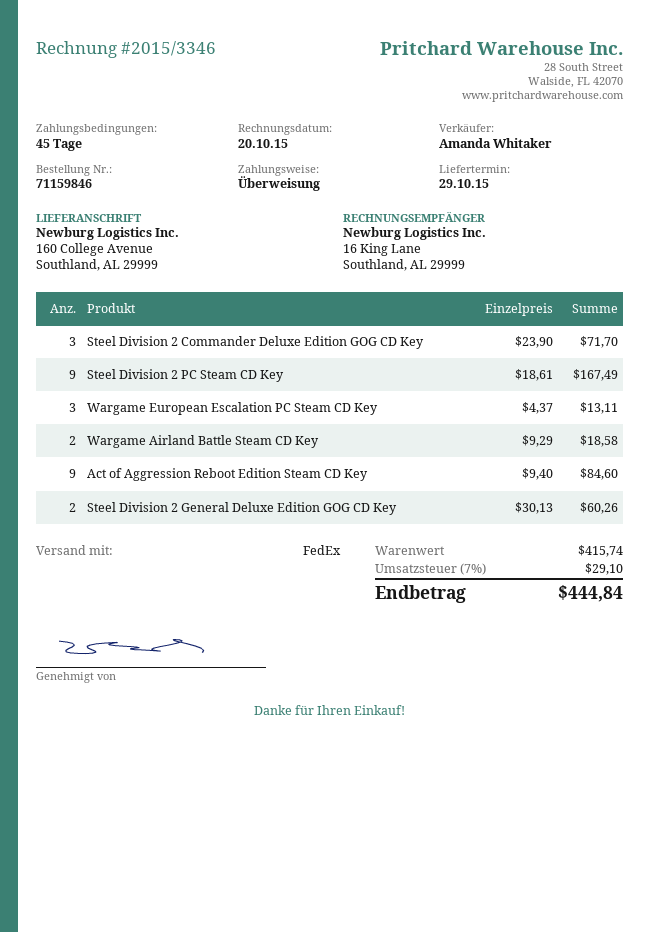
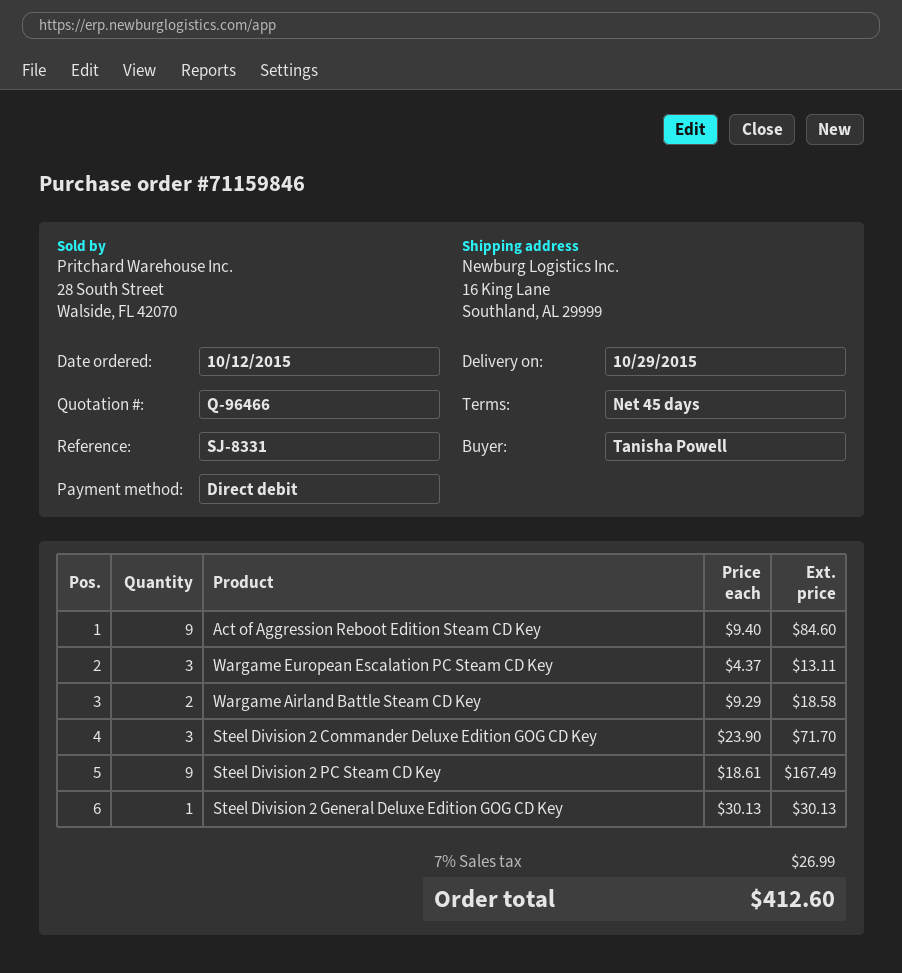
payment method: bank transfer -> direct debit
ship to: 160 College Avenue, Southland, AL 29999 -> 16 King Lane, Southland, AL 29999
Steel Division 2 General Deluxe Edition GOG CD Key: 2 x 30.13 = 60.26 -> 1 x 30.13 = 30.13
tax: 7% = 29.10 -> 7% = 26.99
total: 444.84 -> 412.60

